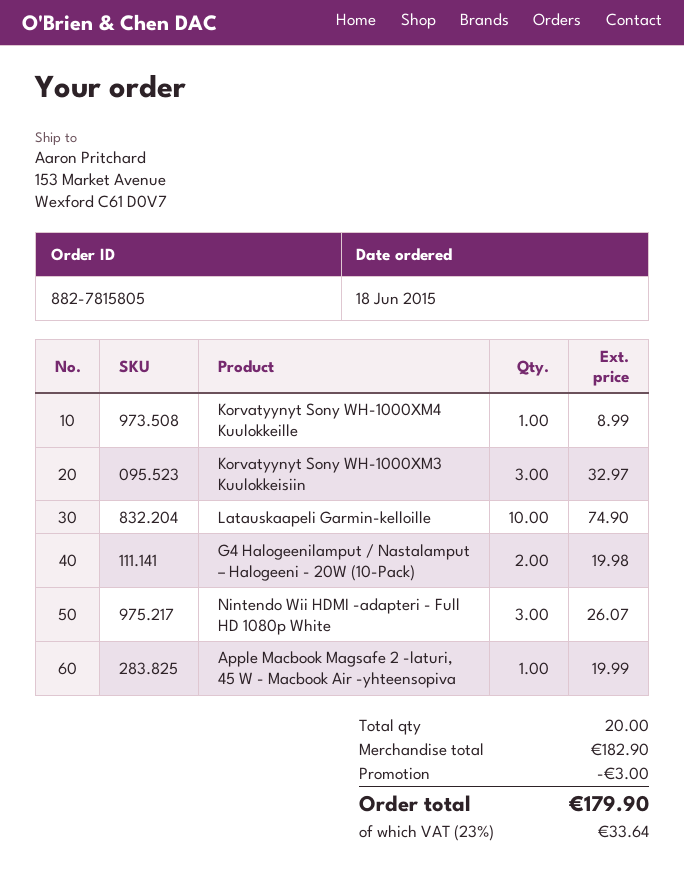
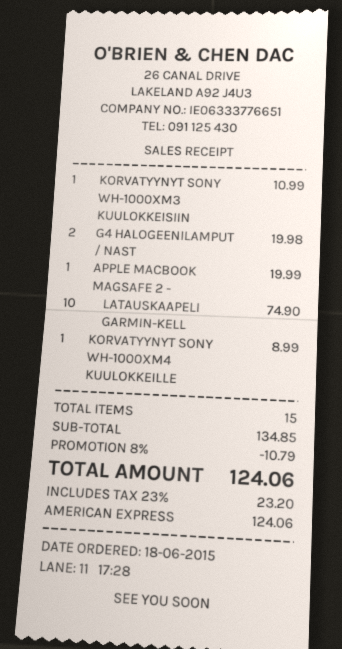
Korvatyynyt Sony WH-1000XM3 Kuulokkeisiin: 3 for 32.97 -> 1 for 10.99
Nintendo Wii HDMI -adapteri - Full HD 1080p White: 3 for 26.07 -> none
total quantity: 20 -> 15
subtotal: 182.90 -> 134.85
discount: 3.00 -> 10.79
tax: 23% = 33.64 -> 23% = 23.20
total: 179.90 -> 124.06

